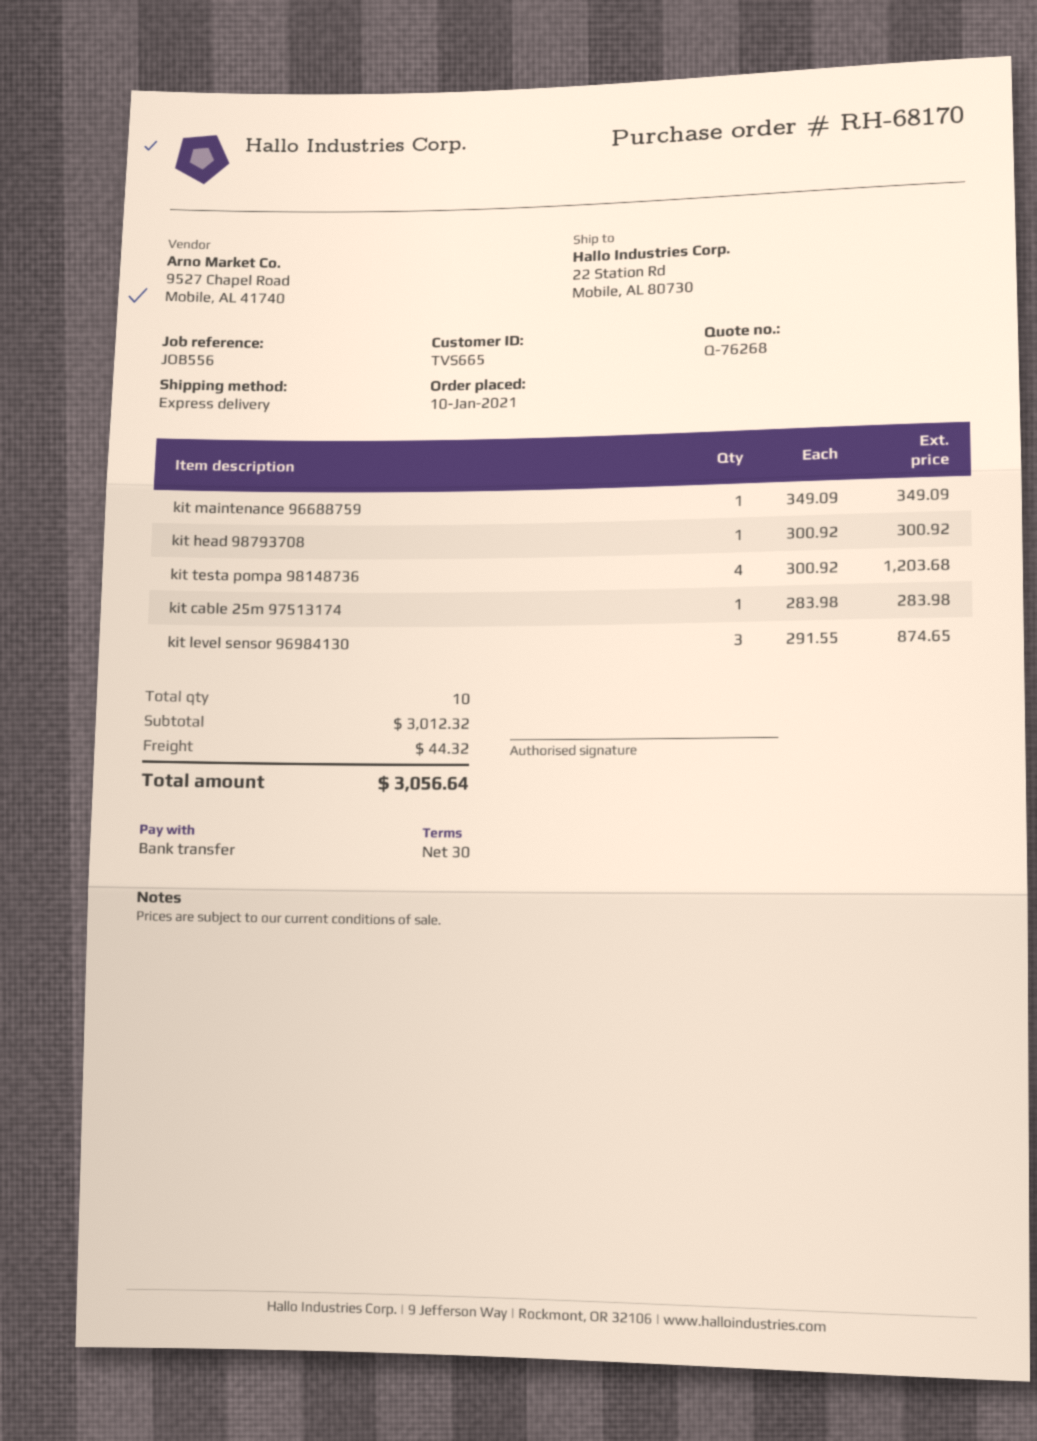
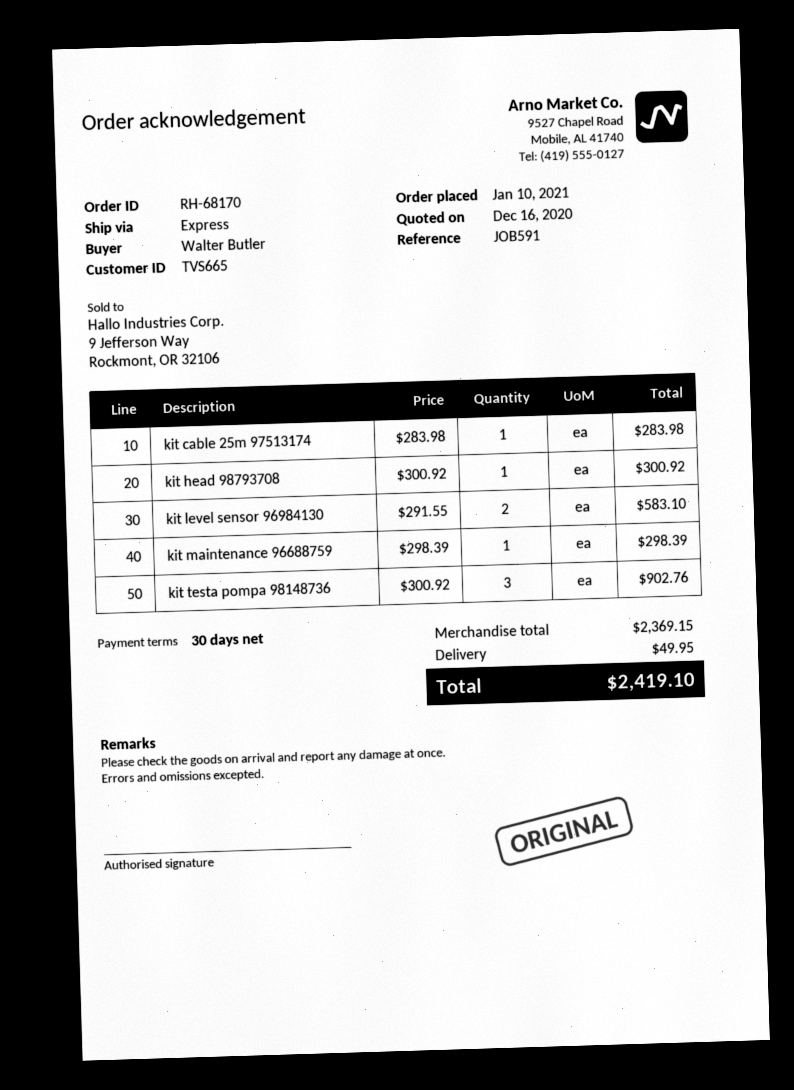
reference: JOB556 -> JOB591
kit maintenance 96688759: 1 x 349.09 = 349.09 -> 1 x 298.39 = 298.39
kit testa pompa 98148736: 4 x 300.92 = 1203.68 -> 3 x 300.92 = 902.76
kit level sensor 96984130: 3 x 291.55 = 874.65 -> 2 x 291.55 = 583.10
subtotal: 3012.32 -> 2369.15
shipping: 44.32 -> 49.95
total: 3056.64 -> 2419.10

